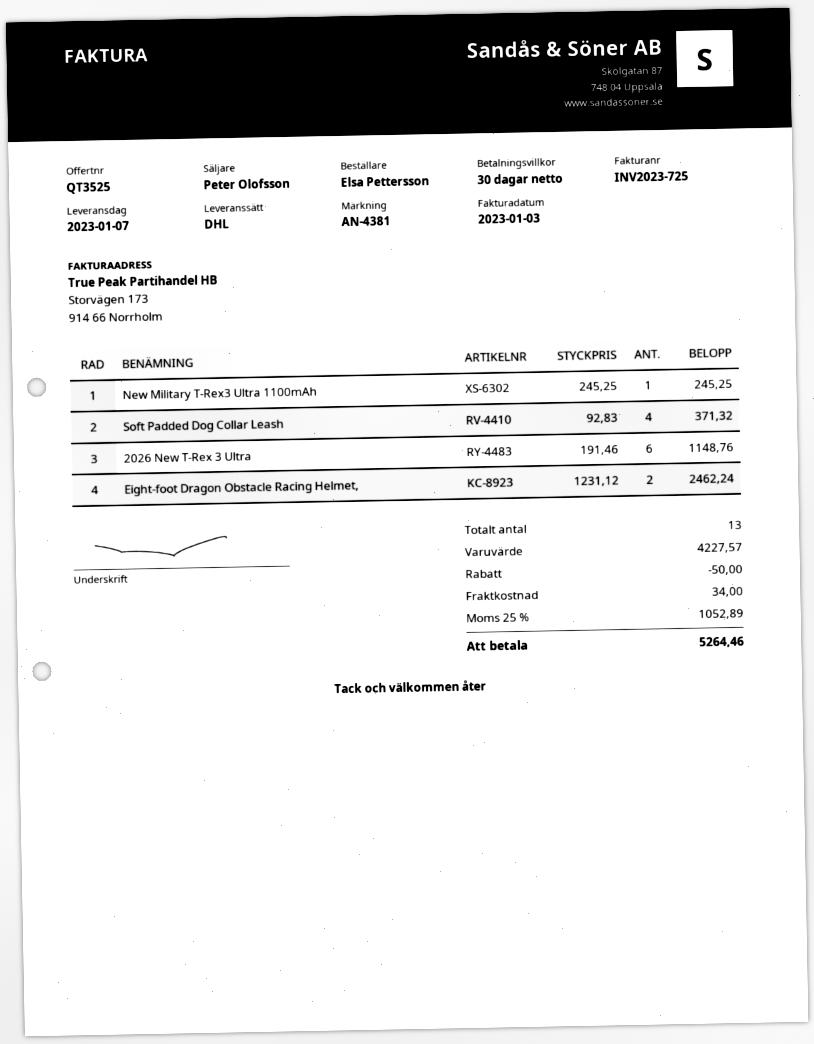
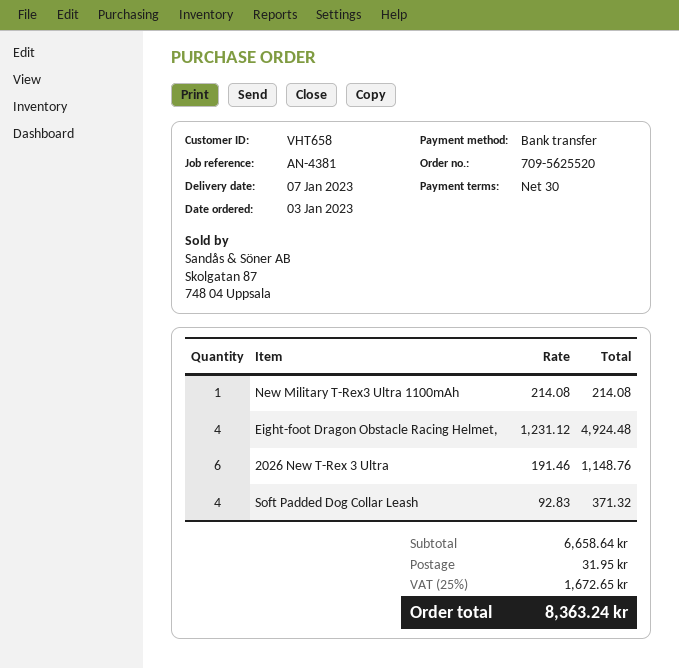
New Military T-Rex3 Ultra 1100mAh: 1 x 245.25 = 245.25 -> 1 x 214.08 = 214.08
Eight-foot Dragon Obstacle Racing Helmet,: 2 x 1231.12 = 2462.24 -> 4 x 1231.12 = 4924.48
subtotal: 4227.57 -> 6658.64
discount: 50.00 -> none
shipping: 34.00 -> 31.95
tax: 25% = 1052.89 -> 25% = 1672.65
total: 5264.46 -> 8363.24

